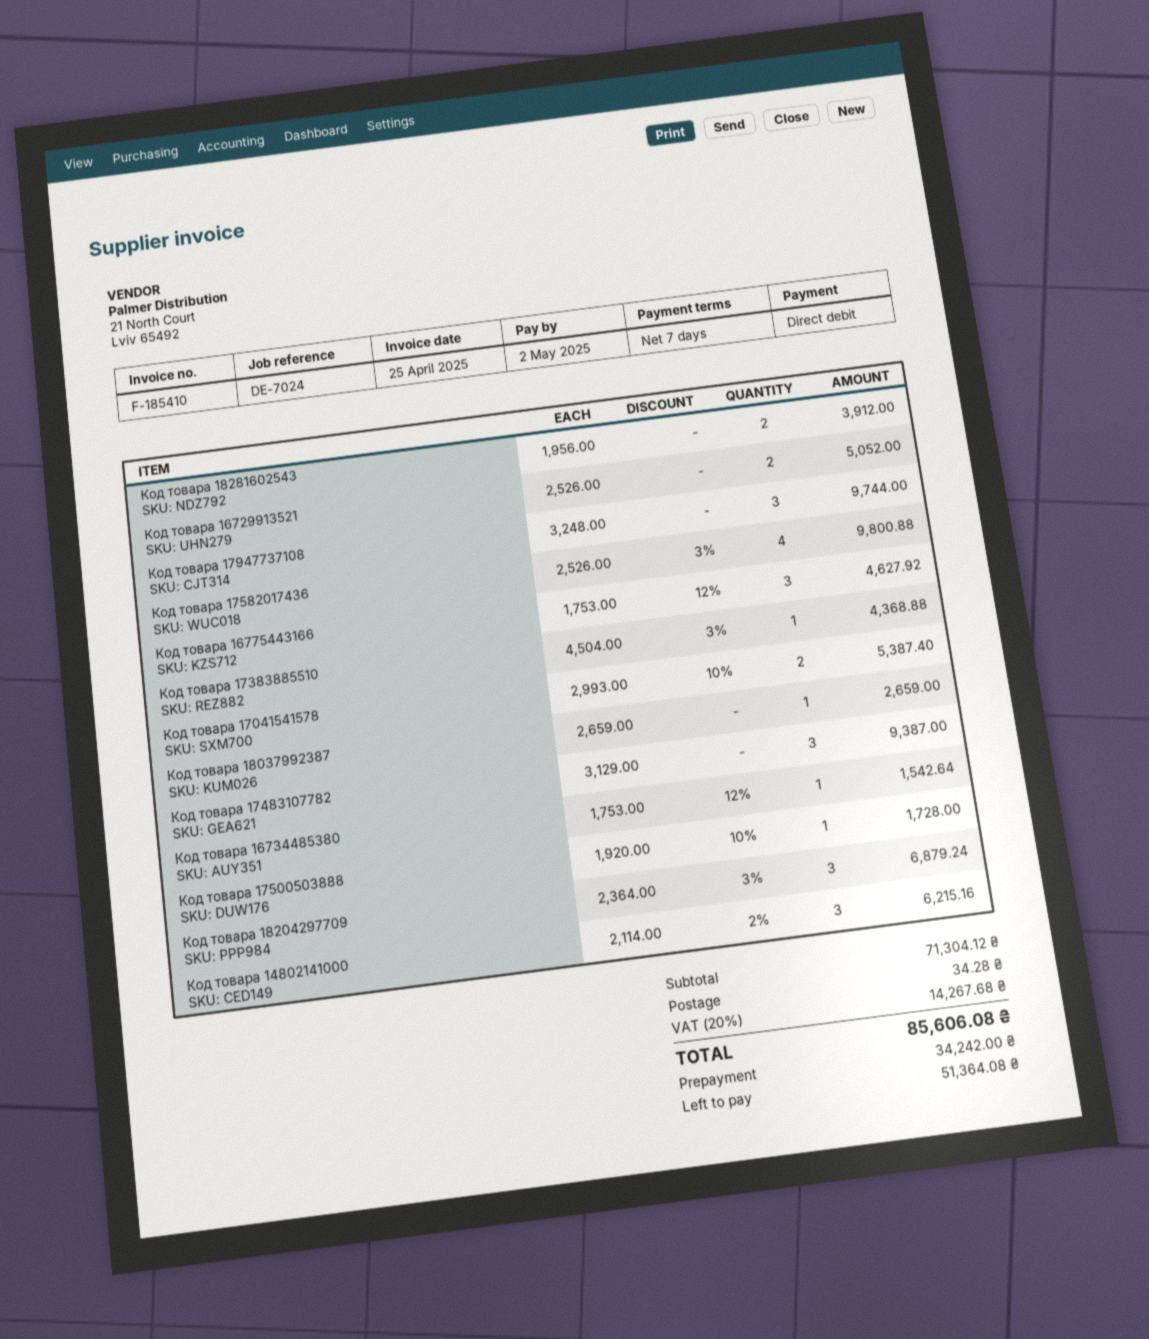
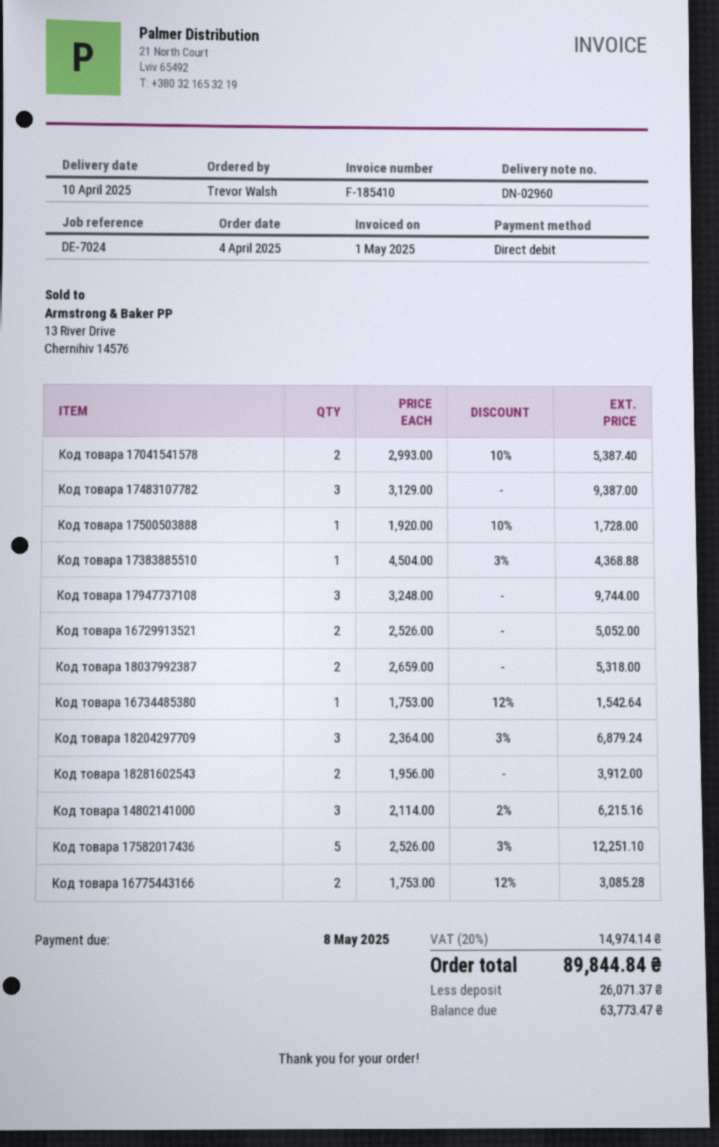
invoice date: 2025-04-25 -> 2025-05-01
due date: 2025-05-02 -> 2025-05-08
Код товара 17582017436: 4 x 2526.00 - 3% = 9800.88 -> 5 x 2526.00 - 3% = 12251.10
Код товара 16775443166: 3 x 1753.00 - 12% = 4627.92 -> 2 x 1753.00 - 12% = 3085.28
Код товара 18037992387: 1 x 2659.00 = 2659.00 -> 2 x 2659.00 = 5318.00
shipping: 34.28 -> none
tax: 20% = 14267.68 -> 20% = 14974.14
total: 85606.08 -> 89844.84
deposit: 34242.00 -> 26071.37
balance: 51364.08 -> 63773.47

